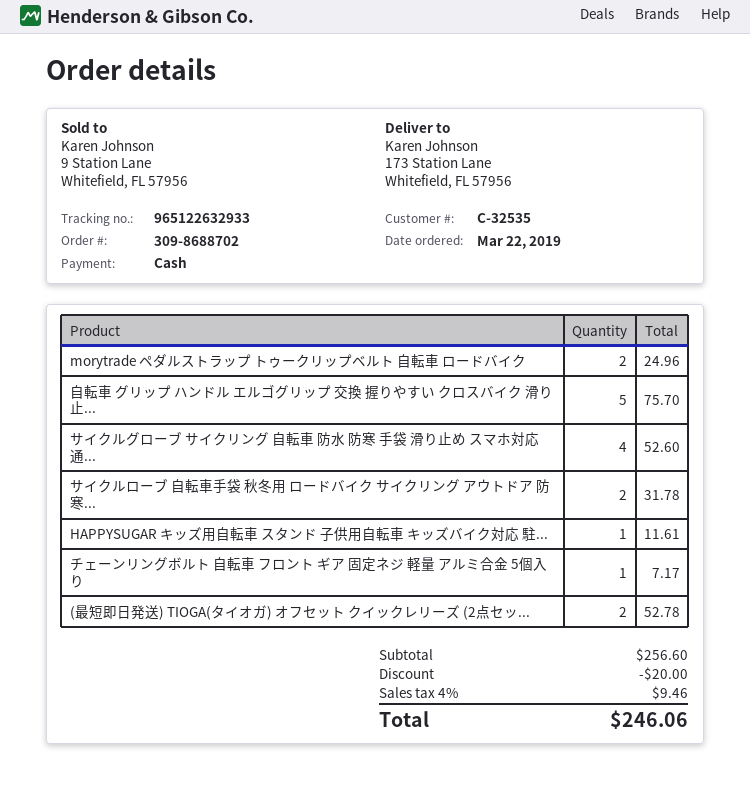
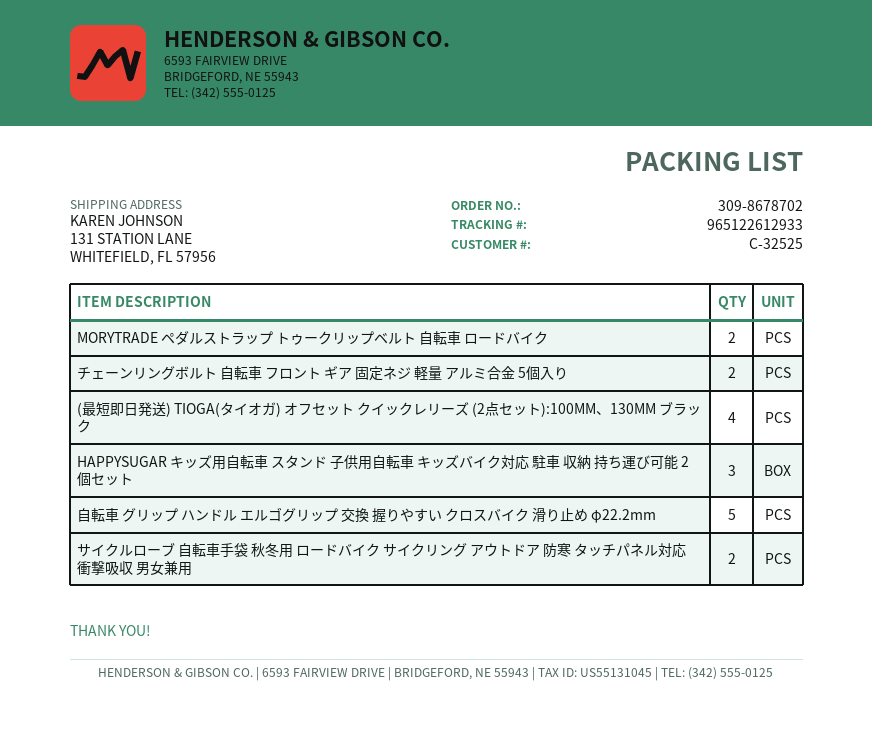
order number: 309-8688702 -> 309-8678702
customer number: C-32535 -> C-32525
tracking number: 965122632933 -> 965122612933
ship to: 173 Station Lane, Whitefield, FL 57956 -> 131 STATION LANE, WHITEFIELD, FL 57956
サイクルグローブ サイクリング 自転車 防水 防寒 手袋 滑り止め スマホ対応 通...: 4 -> none
HAPPYSUGAR キッズ用自転車 スタンド 子供用自転車 キッズバイク対応 駐...: 1 -> 3
チェーンリングボルト 自転車 フロント ギア 固定ネジ 軽量 アルミ合金 5個入り: 1 -> 2
(最短即日発送) TIOGA(タイオガ) オフセット クイックレリーズ (2点セッ...: 2 -> 4

